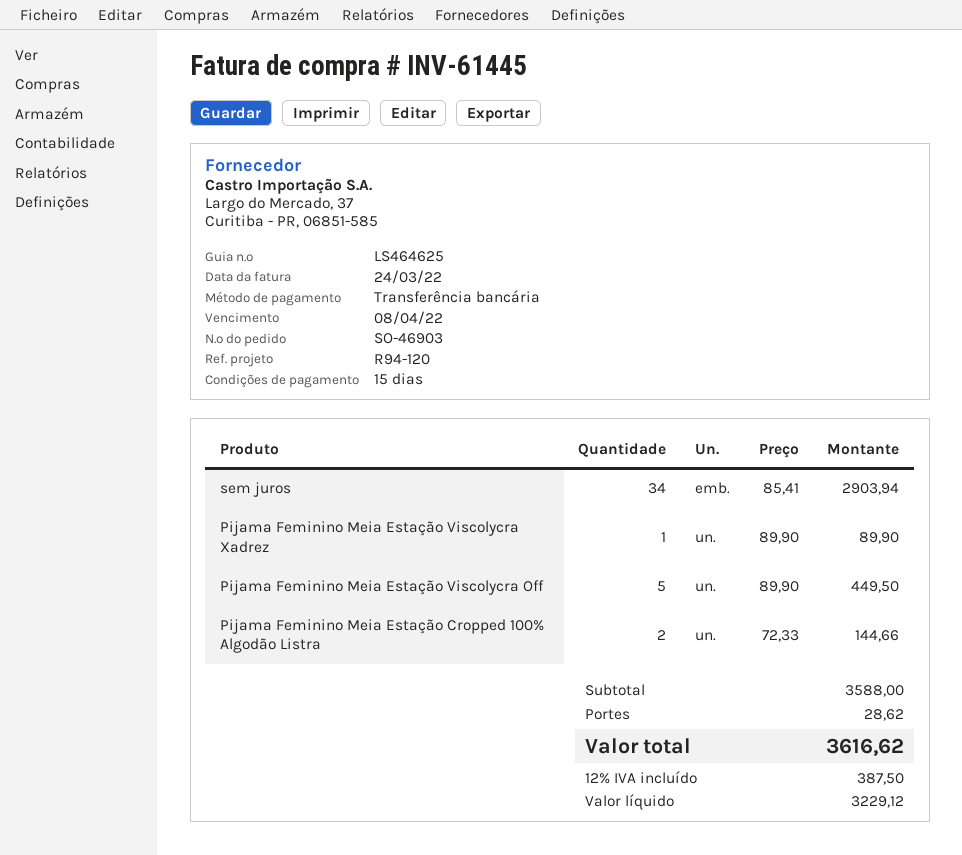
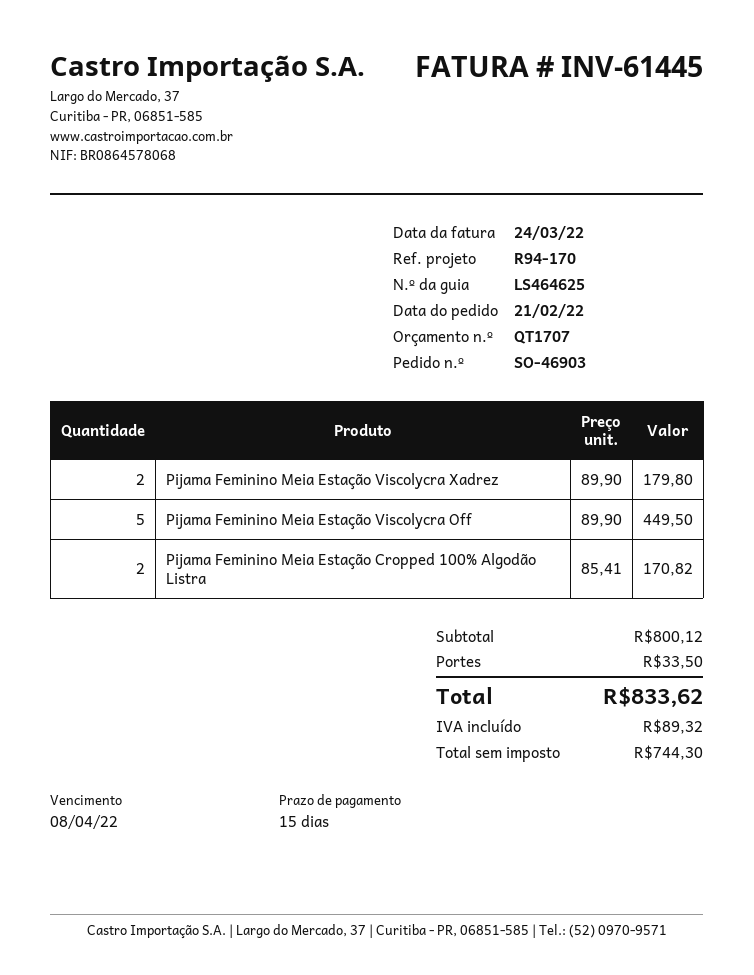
reference: R94-120 -> R94-170
sem juros: 34 x 85.41 = 2903.94 -> none
Pijama Feminino Meia Estação Viscolycra Xadrez: 1 x 89.90 = 89.90 -> 2 x 89.90 = 179.80
Pijama Feminino Meia Estação Cropped 100% Algodão Listra: 2 x 72.33 = 144.66 -> 2 x 85.41 = 170.82
subtotal: 3588.00 -> 800.12
shipping: 28.62 -> 33.50
net: 3229.12 -> 744.30
tax: 387.50 -> 89.32
total: 3616.62 -> 833.62

